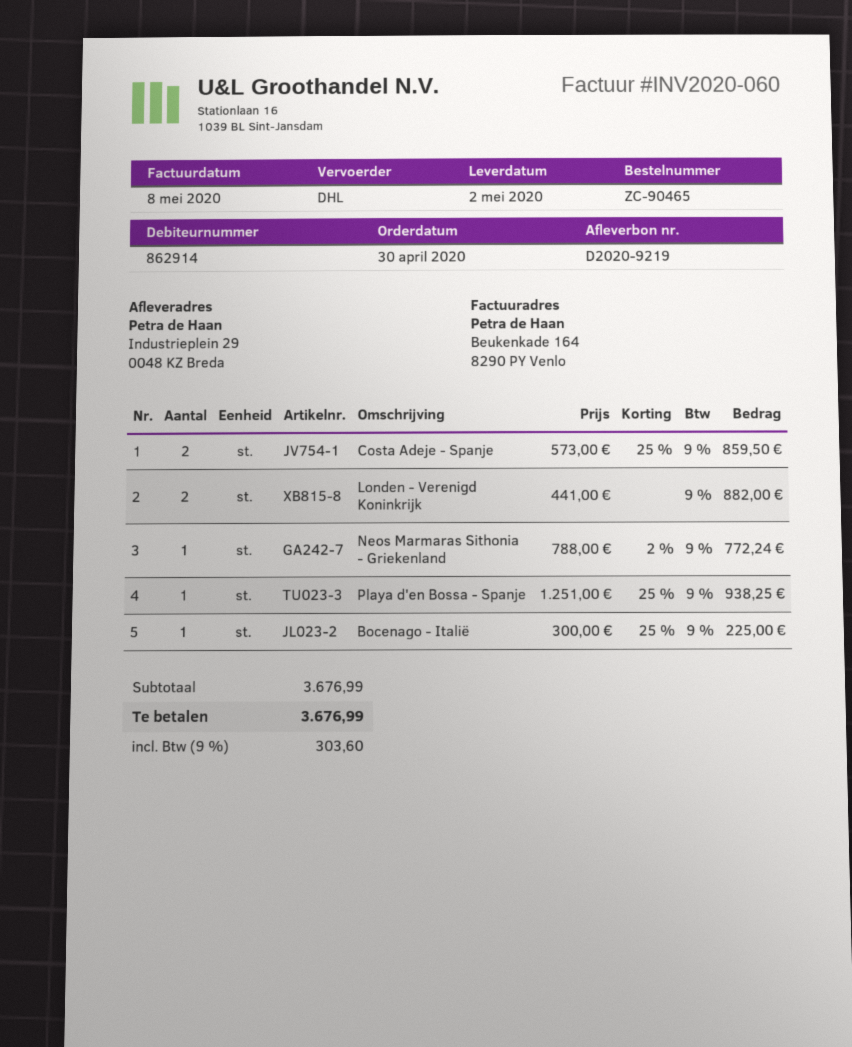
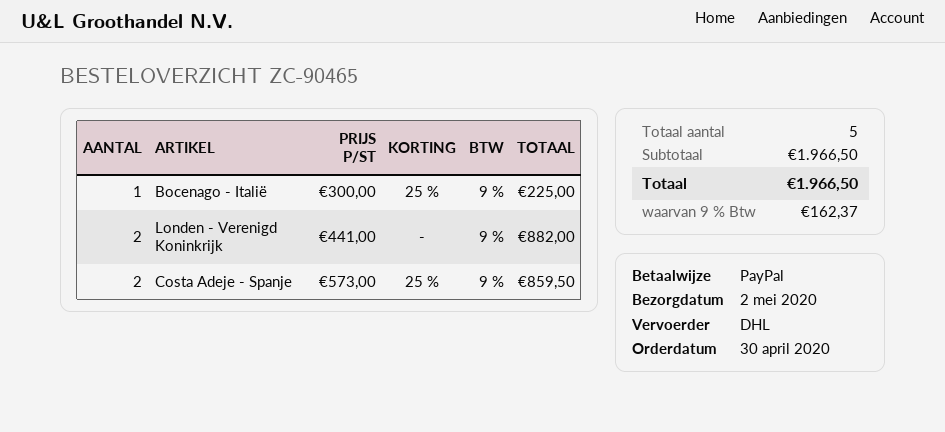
Neos Marmaras Sithonia - Griekenland: 1 x 788.00 - 2% = 772.24 -> none
Playa d'en Bossa - Spanje: 1 x 1251.00 - 25% = 938.25 -> none
subtotal: 3676.99 -> 1966.50
tax: 9% = 303.60 -> 9% = 162.37
total: 3676.99 -> 1966.50

